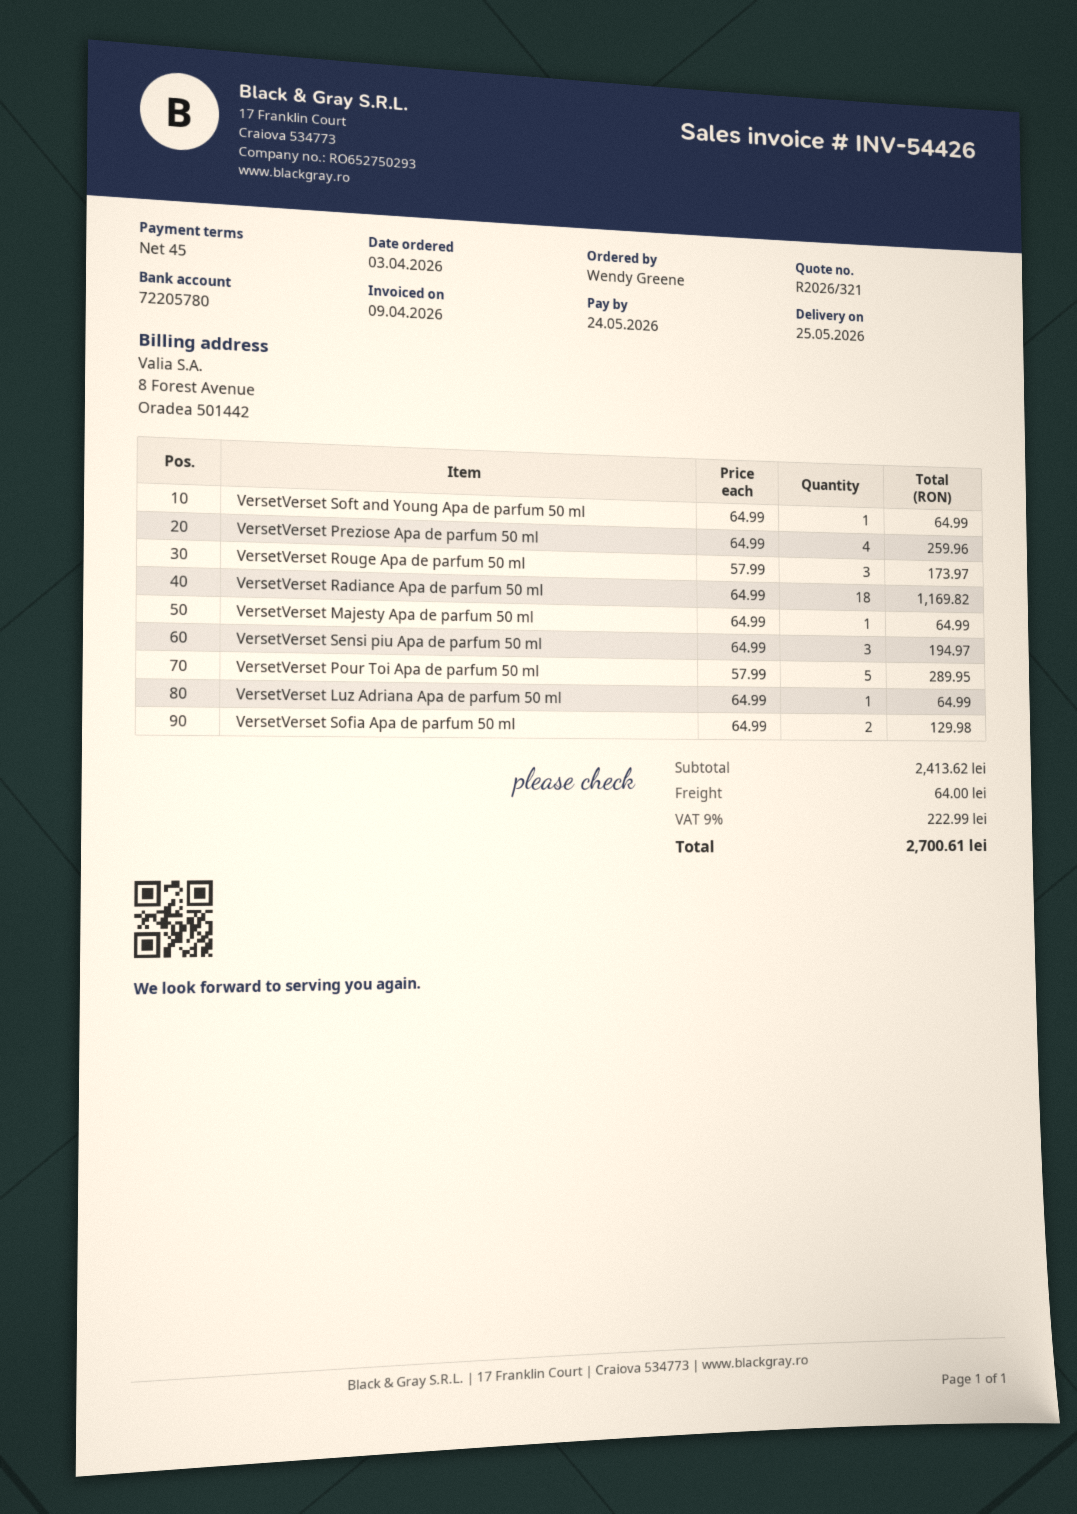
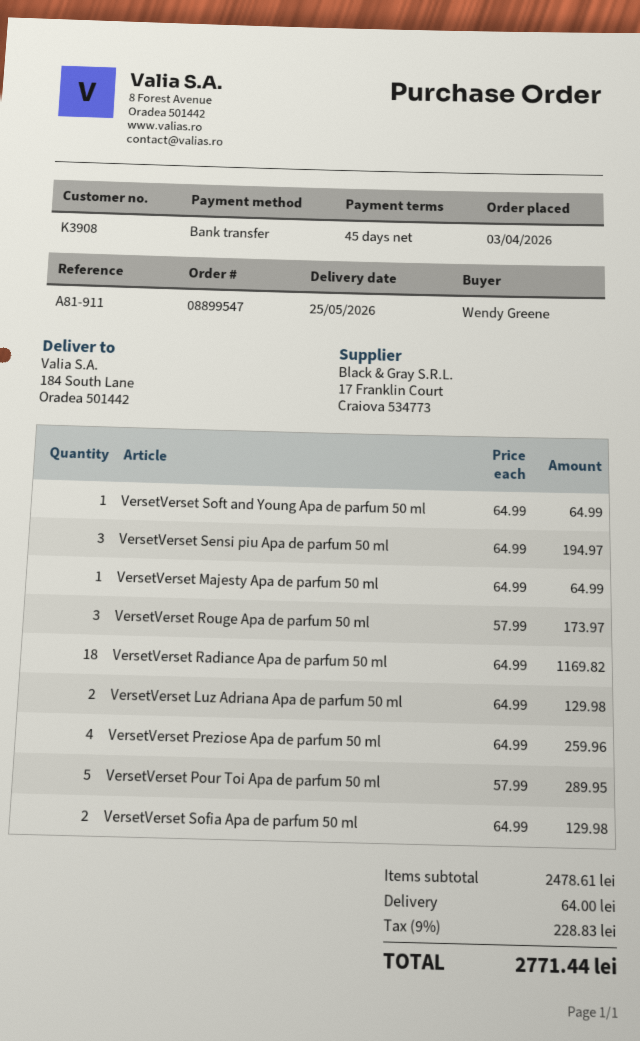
VersetVerset Luz Adriana Apa de parfum 50 ml: 1 x 64.99 = 64.99 -> 2 x 64.99 = 129.98
subtotal: 2413.62 -> 2478.61
tax: 9% = 222.99 -> 9% = 228.83
total: 2700.61 -> 2771.44

